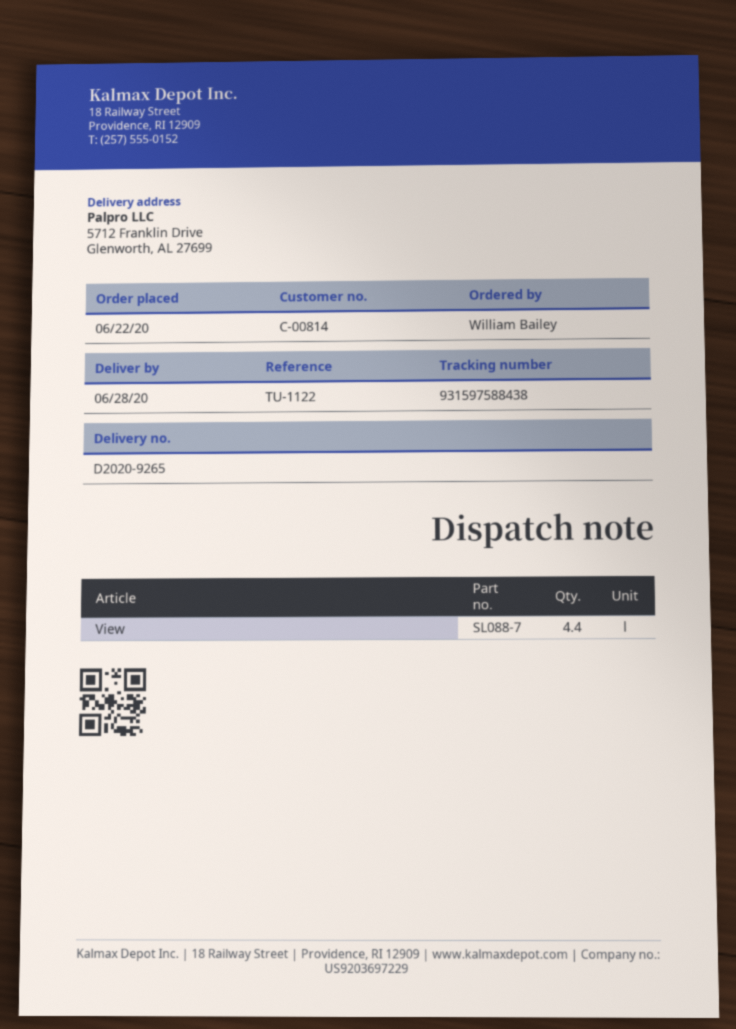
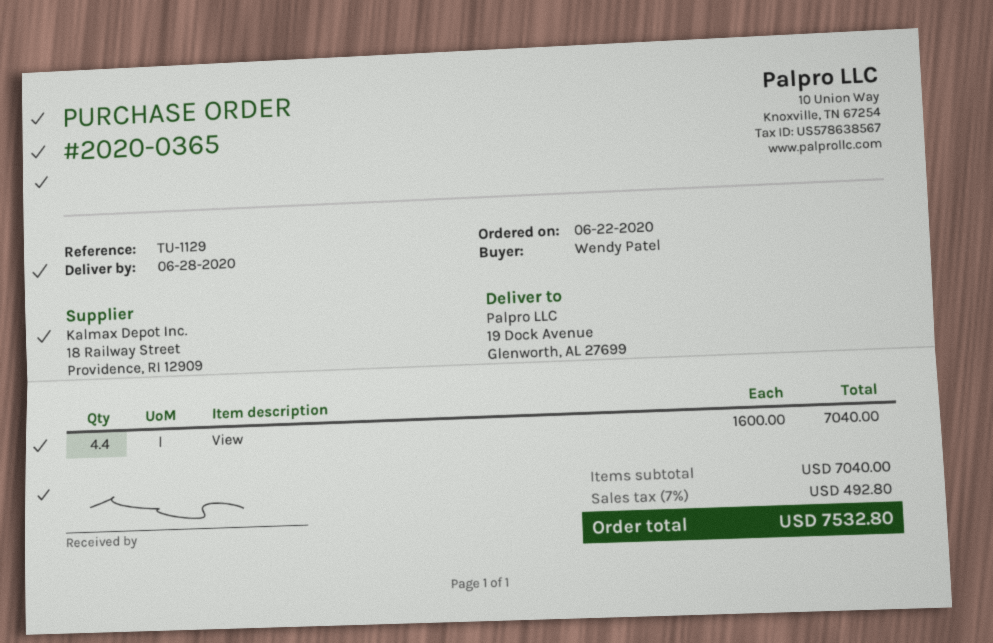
reference: TU-1122 -> TU-1129
ordered by: William Bailey -> Wendy Patel
ship to: 5712 Franklin Drive, Glenworth, AL 27699 -> 19 Dock Avenue, Glenworth, AL 27699

